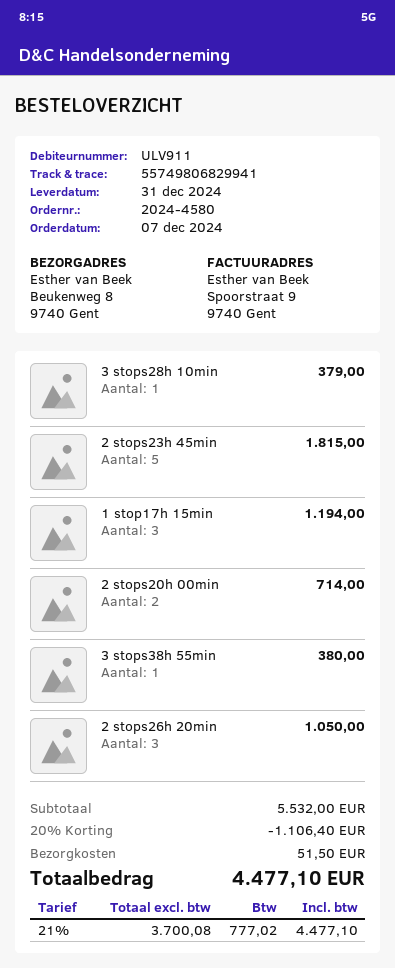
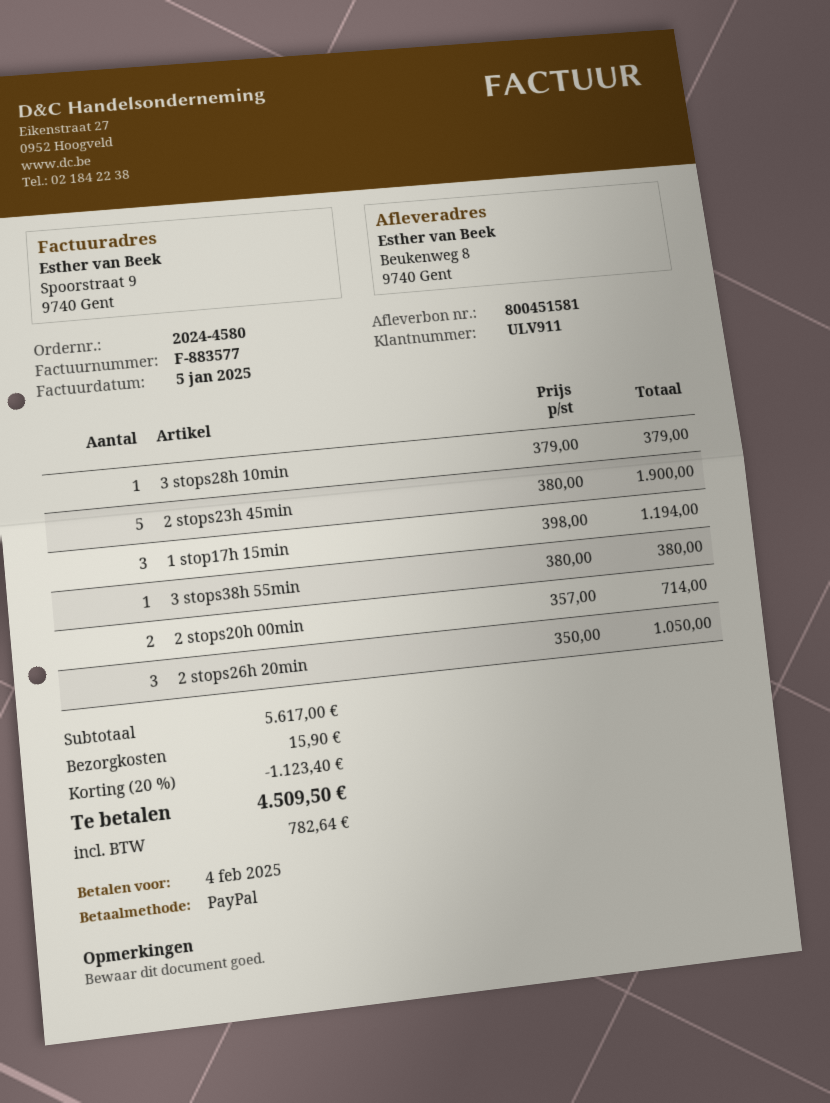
2 stops23h 45min: 5 for 1815.00 -> 5 for 1900.00
subtotal: 5532.00 -> 5617.00
discount: 20% = 1106.40 -> 20% = 1123.40
shipping: 51.50 -> 15.90
tax: 777.02 -> 782.64
total: 4477.10 -> 4509.50

